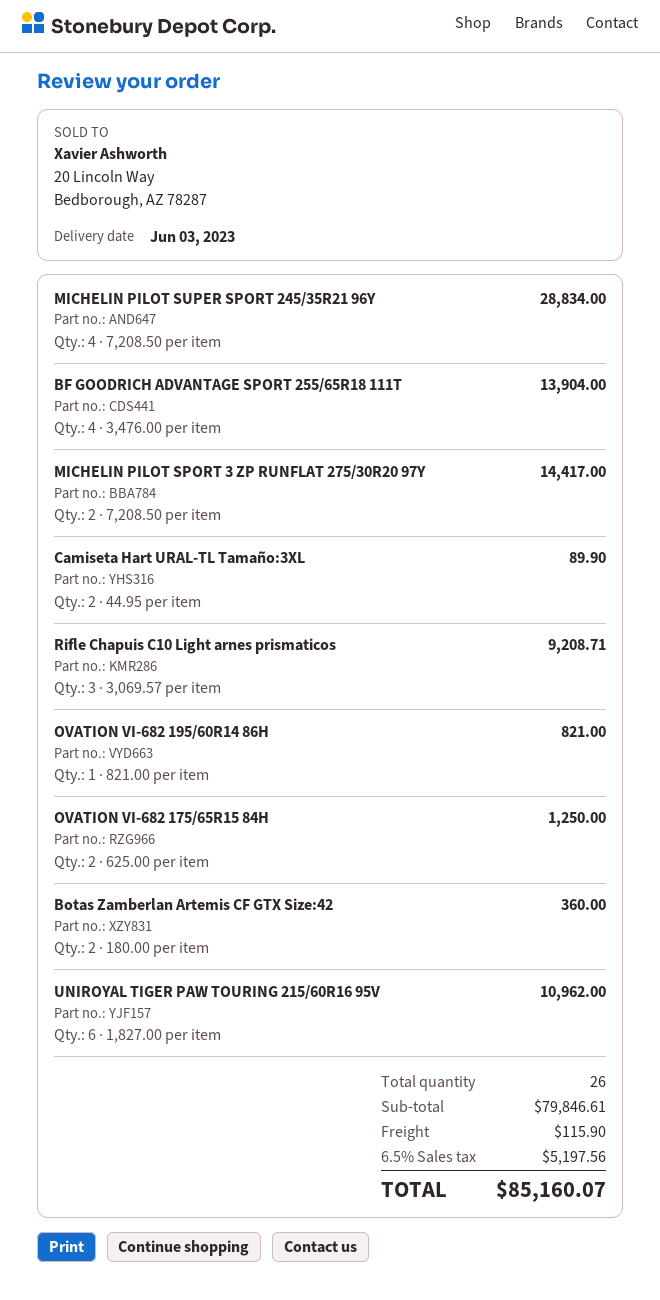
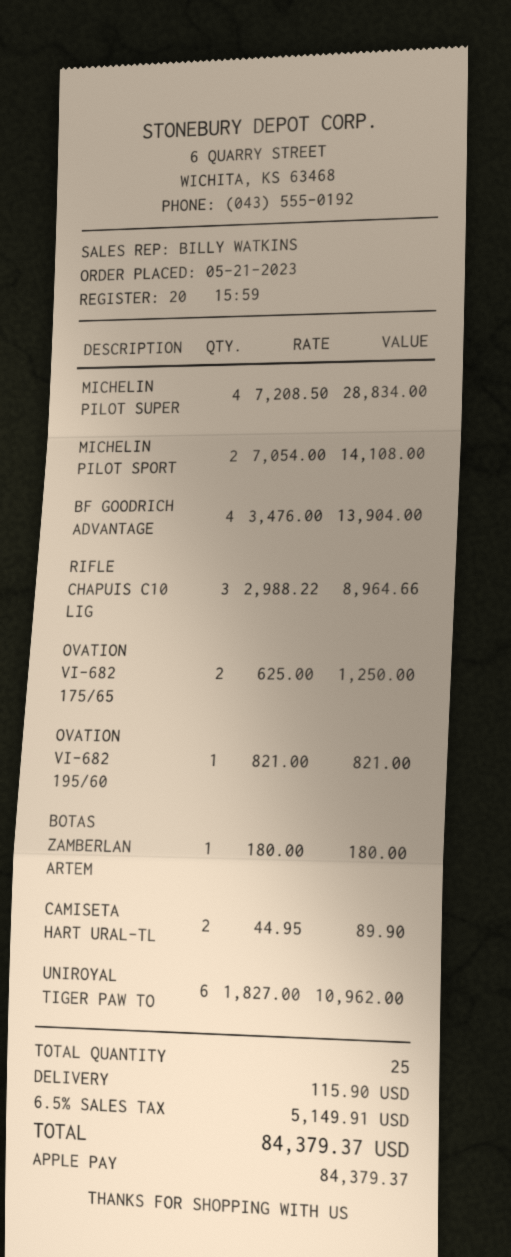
MICHELIN PILOT SPORT 3 ZP RUNFLAT 275/30R20 97Y: 2 x 7208.50 = 14417.00 -> 2 x 7054.00 = 14108.00
Rifle Chapuis C10 Light arnes prismaticos: 3 x 3069.57 = 9208.71 -> 3 x 2988.22 = 8964.66
Botas Zamberlan Artemis CF GTX Size:42: 2 x 180.00 = 360.00 -> 1 x 180.00 = 180.00
total quantity: 26 -> 25
tax: 6.5% = 5197.56 -> 6.5% = 5149.91
total: 85160.07 -> 84379.37

